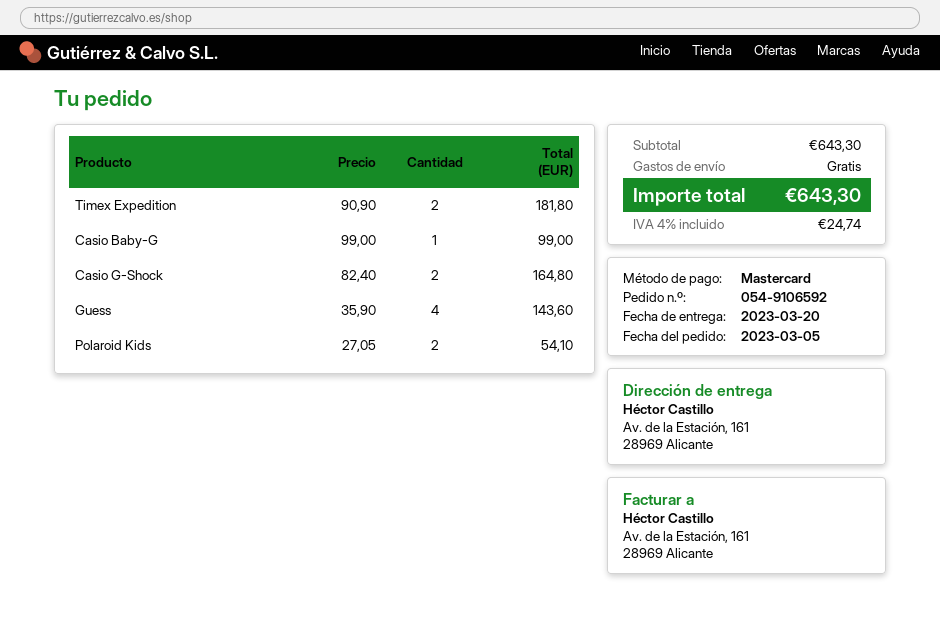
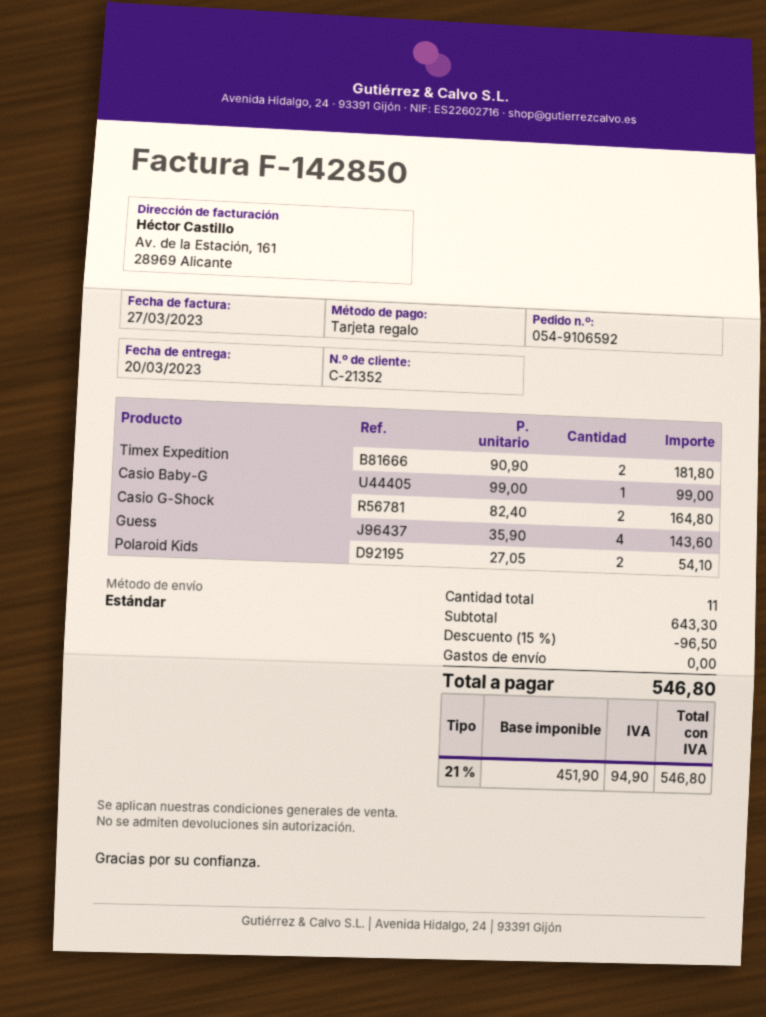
payment method: Mastercard -> gift card
discount: none -> 15% = 96.50
tax: 4% = 24.74 -> 21% = 94.90
total: 643.30 -> 546.80

